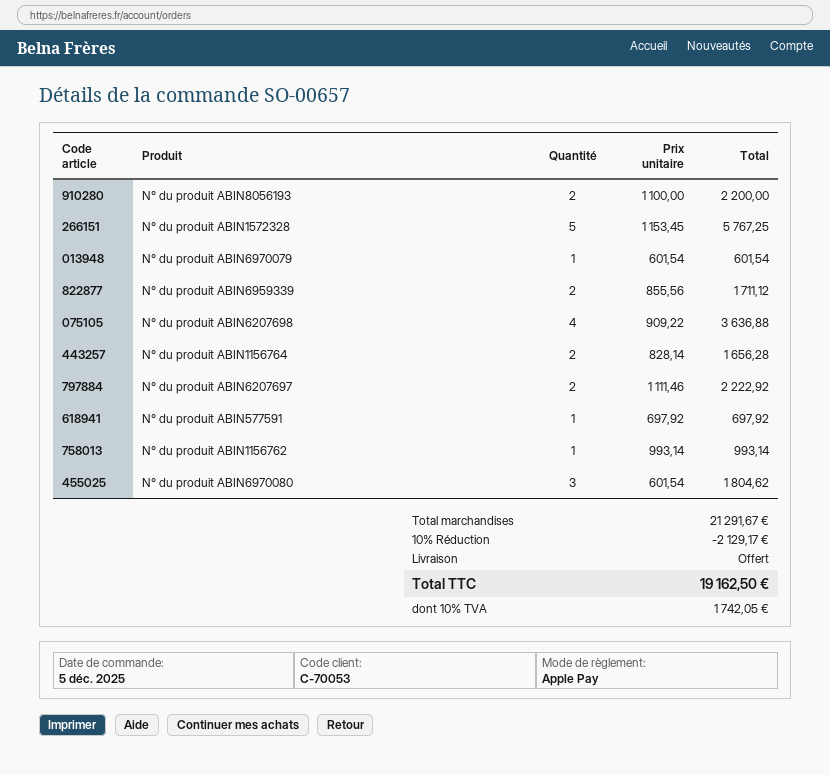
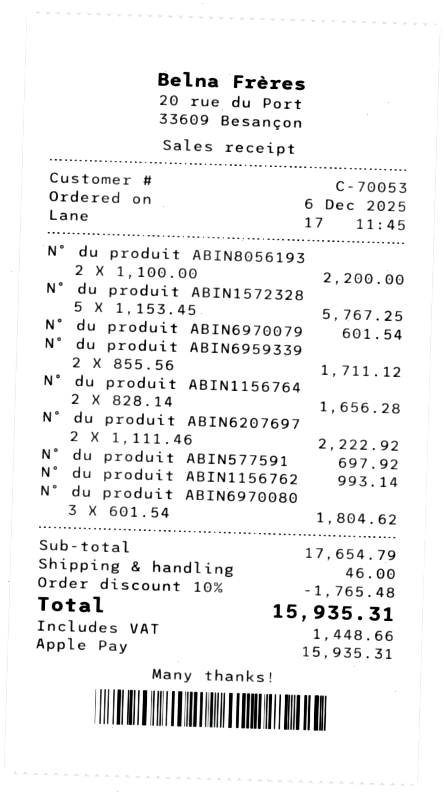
order date: 2025-12-05 -> 2025-12-06
N° du produit ABIN6207698: 4 x 909.22 = 3636.88 -> none
subtotal: 21291.67 -> 17654.79
discount: 10% = 2129.17 -> 10% = 1765.48
shipping: 0.00 -> 46.00
tax: 1742.05 -> 1448.66
total: 19162.50 -> 15935.31

